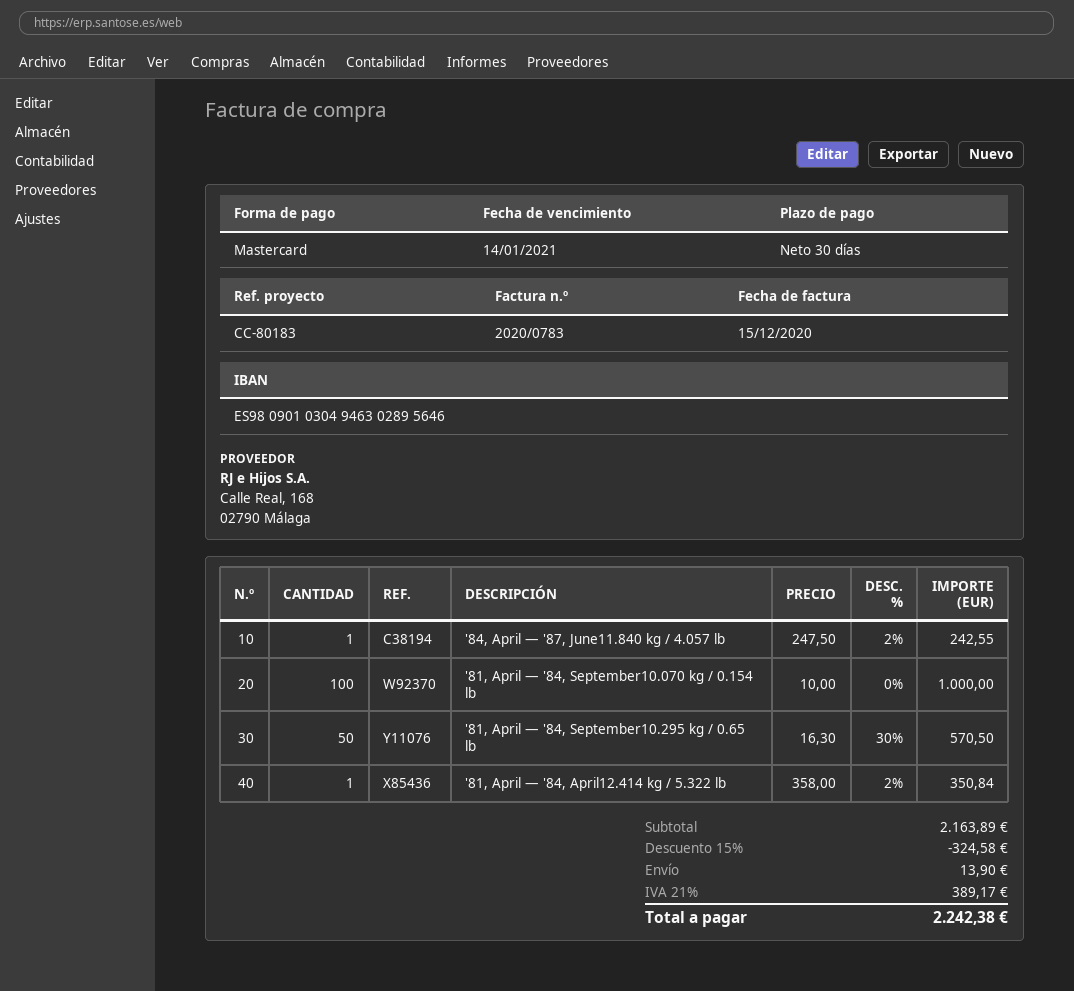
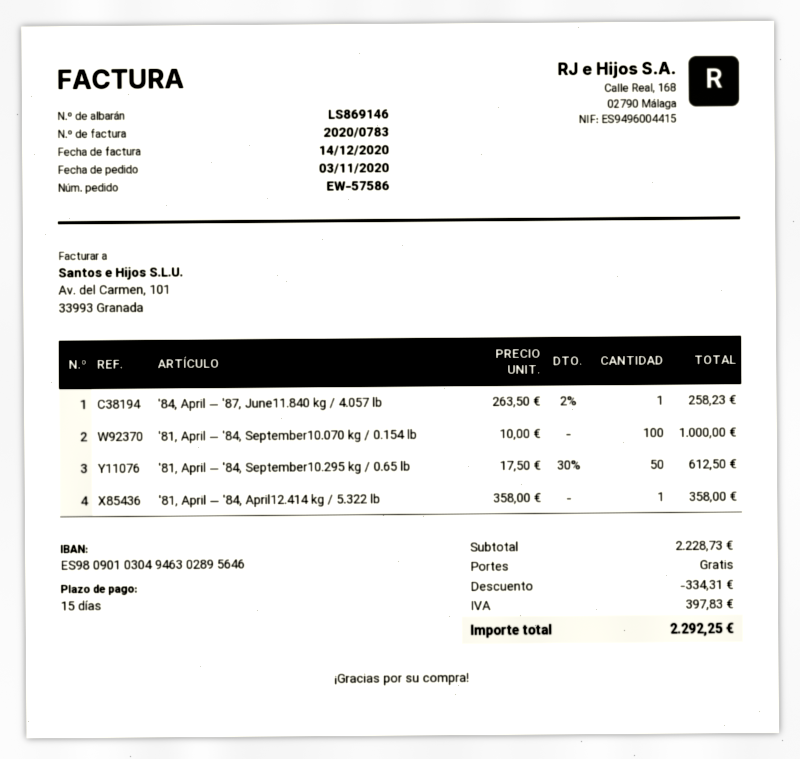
invoice date: 2020-12-15 -> 2020-12-14
payment terms: 30 days -> 15 days
'84, April — '87, June11.840 kg / 4.057 lb: 1 x 247.50 - 2% = 242.55 -> 1 x 263.50 - 2% = 258.23
'81, April — '84, September10.295 kg / 0.65 lb: 50 x 16.30 - 30% = 570.50 -> 50 x 17.50 - 30% = 612.50
'81, April — '84, April12.414 kg / 5.322 lb: 1 x 358.00 - 2% = 350.84 -> 1 x 358.00 = 358.00
subtotal: 2163.89 -> 2228.73
discount: 324.58 -> 334.31
shipping: 13.90 -> 0.00
tax: 389.17 -> 397.83
total: 2242.38 -> 2292.25

